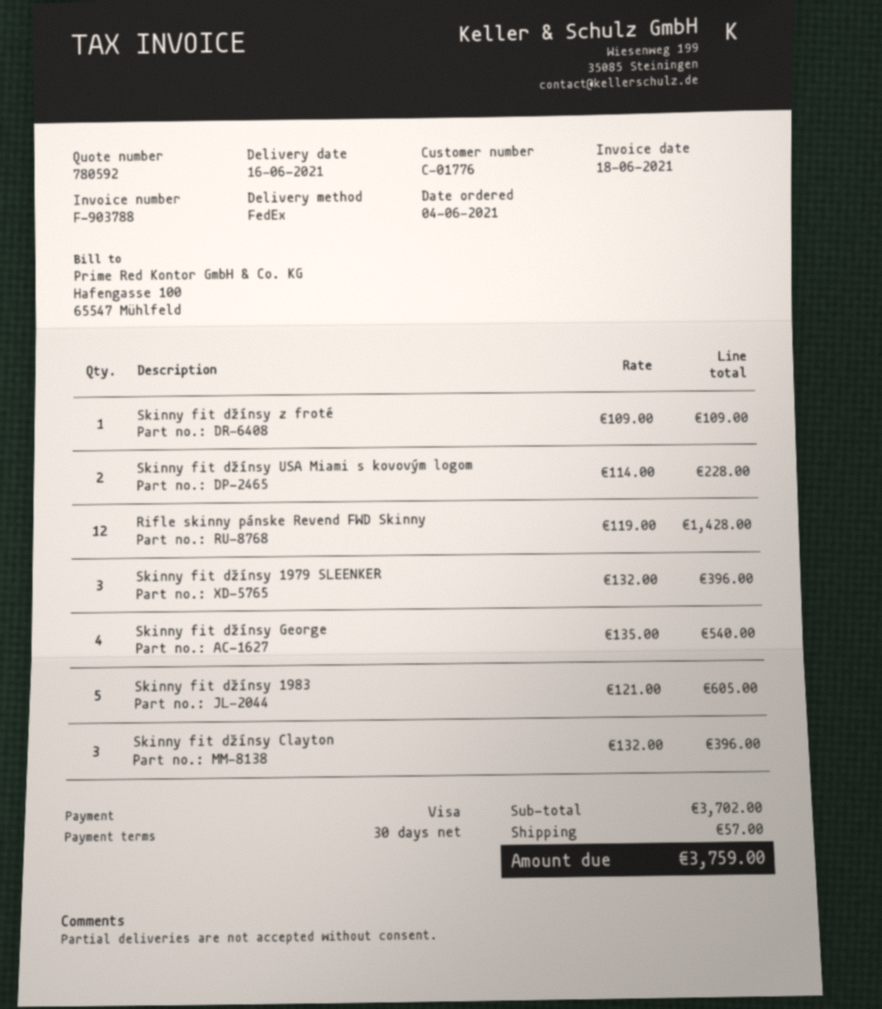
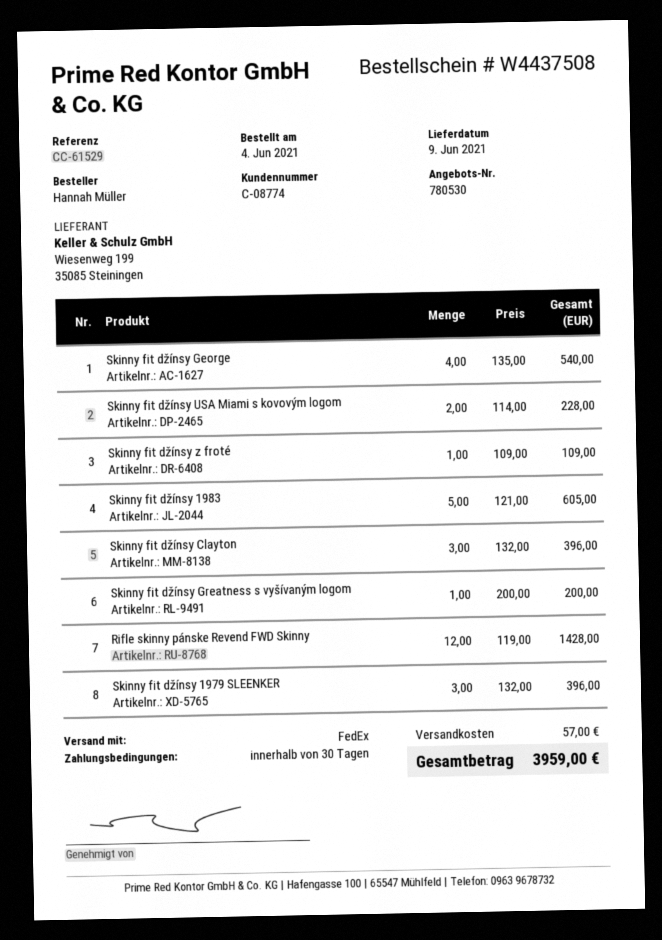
quote number: 780592 -> 780530
delivery date: 2021-06-16 -> 2021-06-09
customer number: C-01776 -> C-08774
Skinny fit džínsy Greatness s vyšívaným logom: none -> 1 x 200.00 = 200.00
total: 3759.00 -> 3959.00

